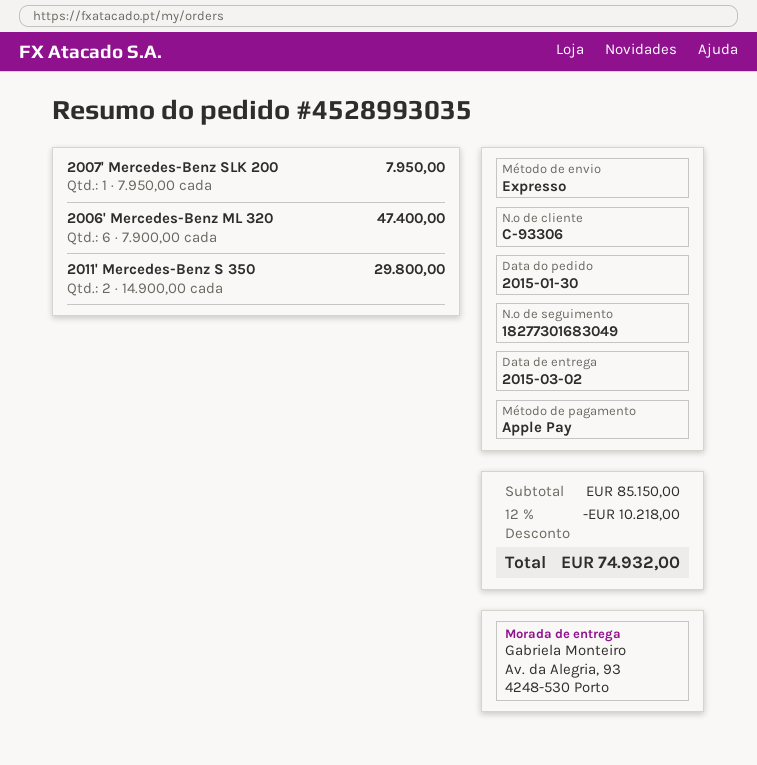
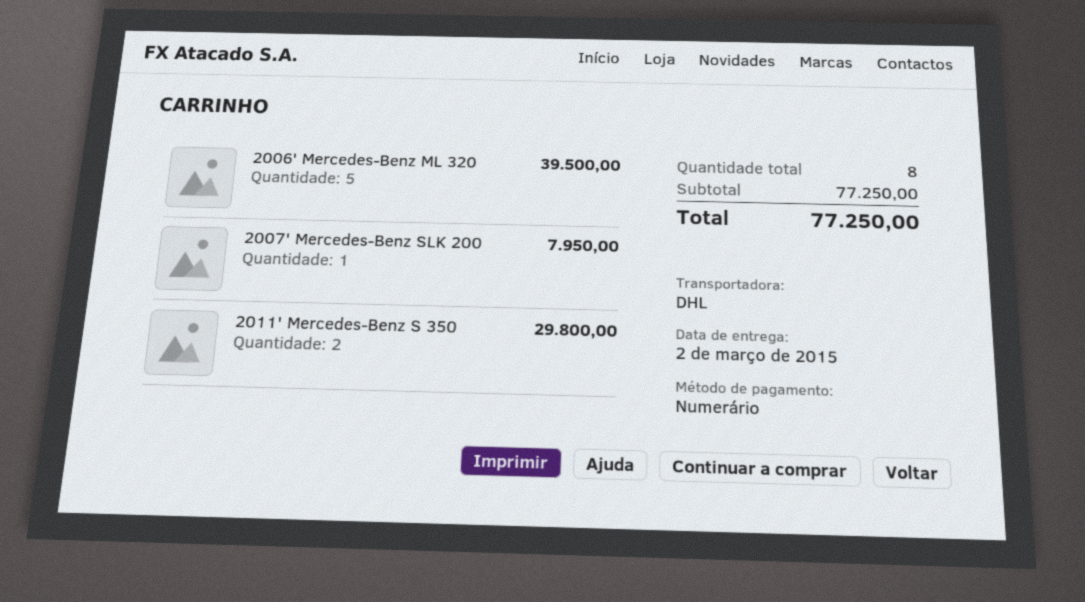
payment method: Apple Pay -> cash
shipping method: express -> DHL
2006' Mercedes-Benz ML 320: 6 for 47400.00 -> 5 for 39500.00
subtotal: 85150.00 -> 77250.00
discount: 12% = 10218.00 -> none
total: 74932.00 -> 77250.00

